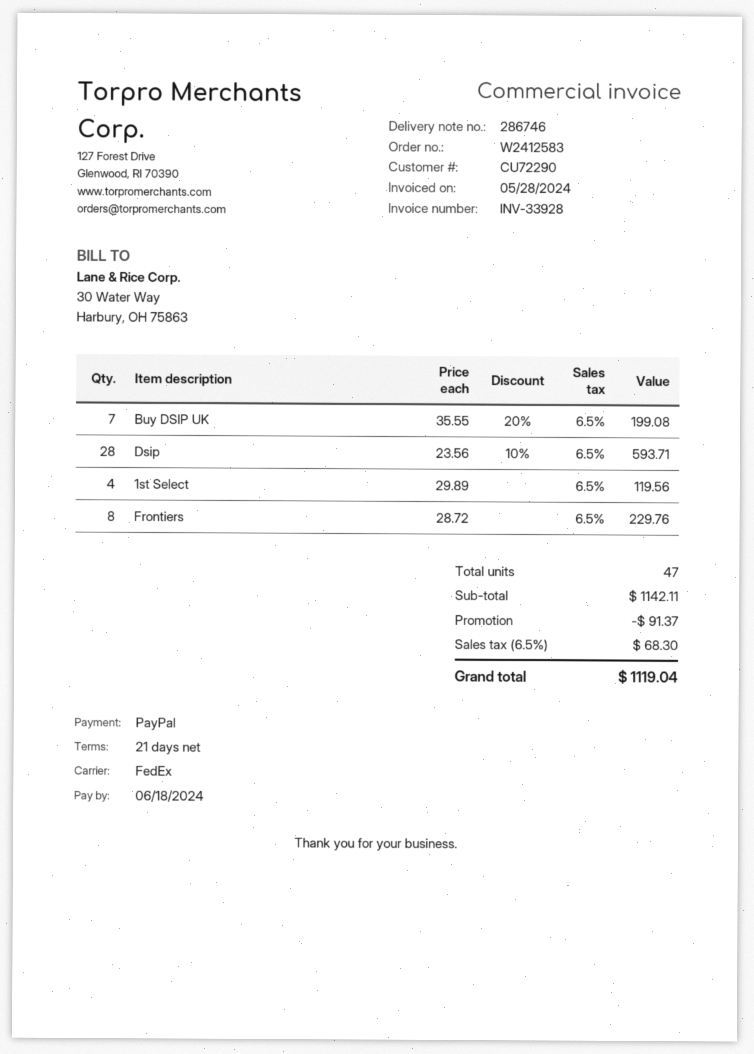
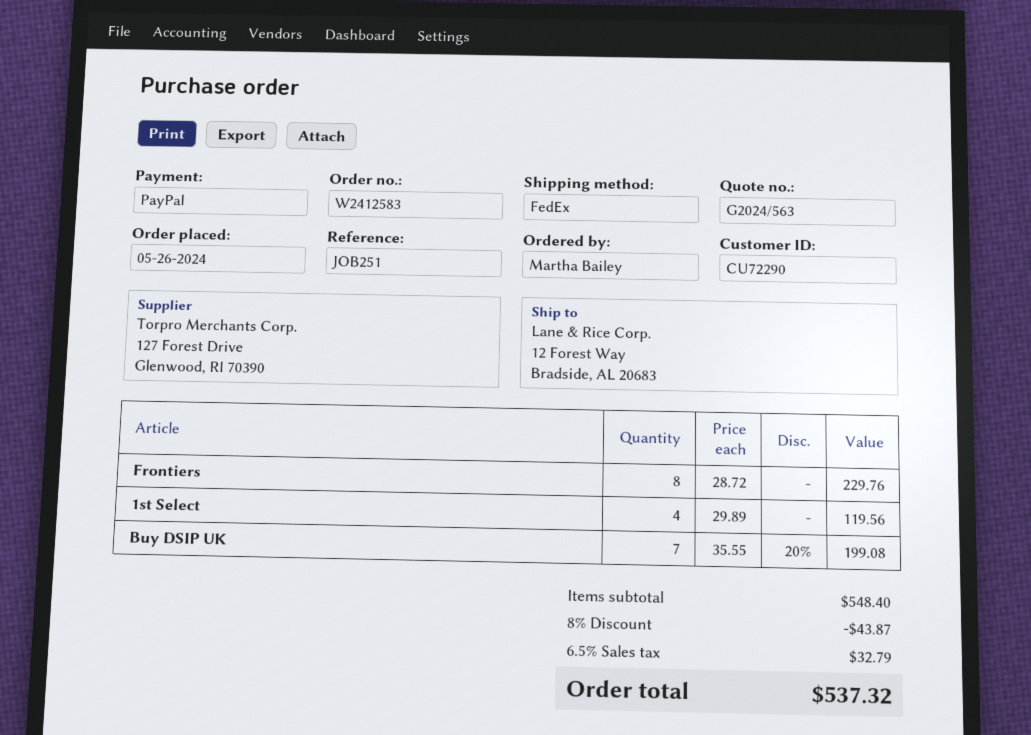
Dsip: 28 x 23.56 - 10% = 593.71 -> none
subtotal: 1142.11 -> 548.40
discount: 91.37 -> 43.87
tax: 6.5% = 68.30 -> 6.5% = 32.79
total: 1119.04 -> 537.32

